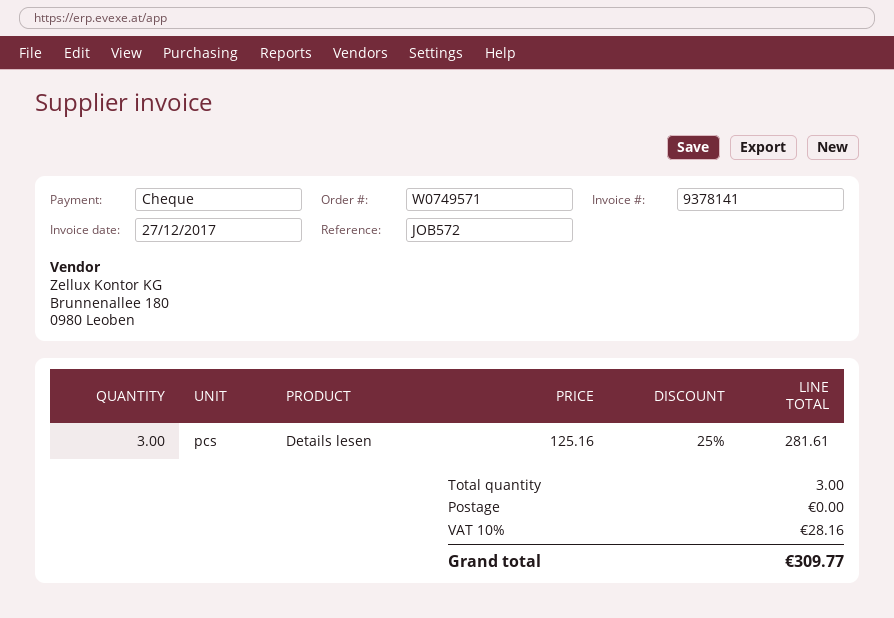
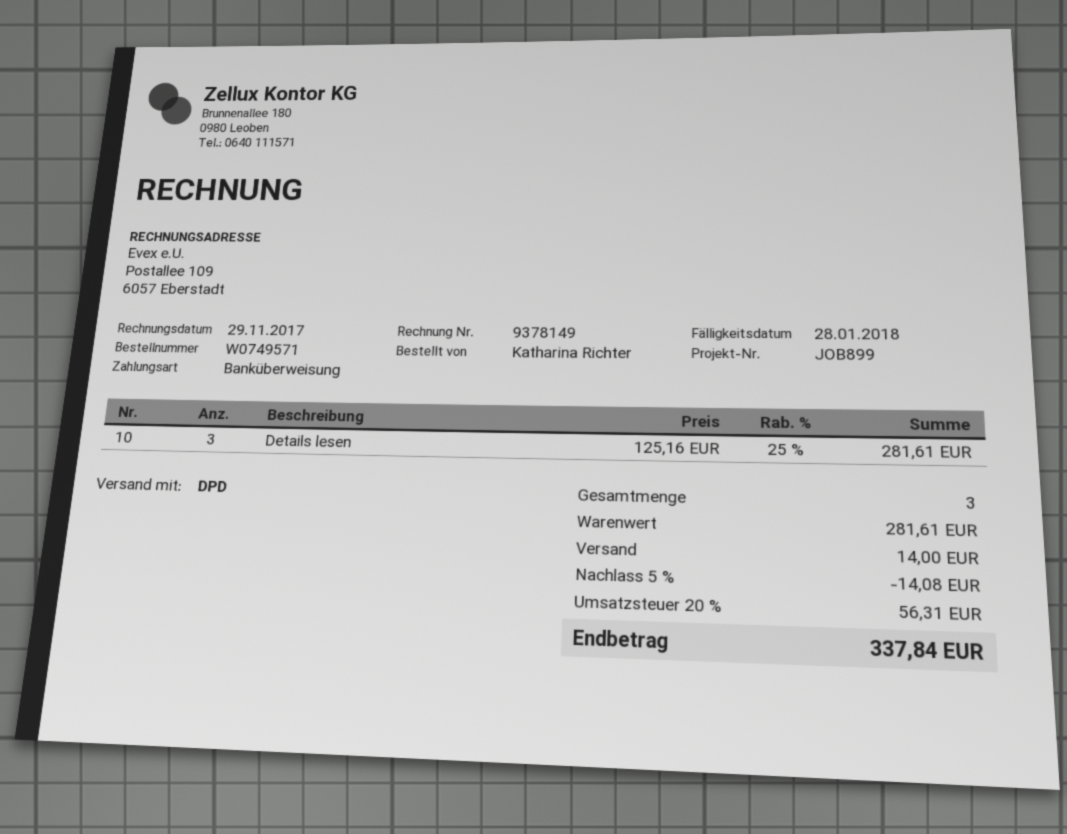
invoice number: 9378141 -> 9378149
invoice date: 2017-12-27 -> 2017-11-29
reference: JOB572 -> JOB899
payment method: cheque -> bank transfer
discount: none -> 5% = 14.08
shipping: 0.00 -> 14.00
tax: 10% = 28.16 -> 20% = 56.31
total: 309.77 -> 337.84

